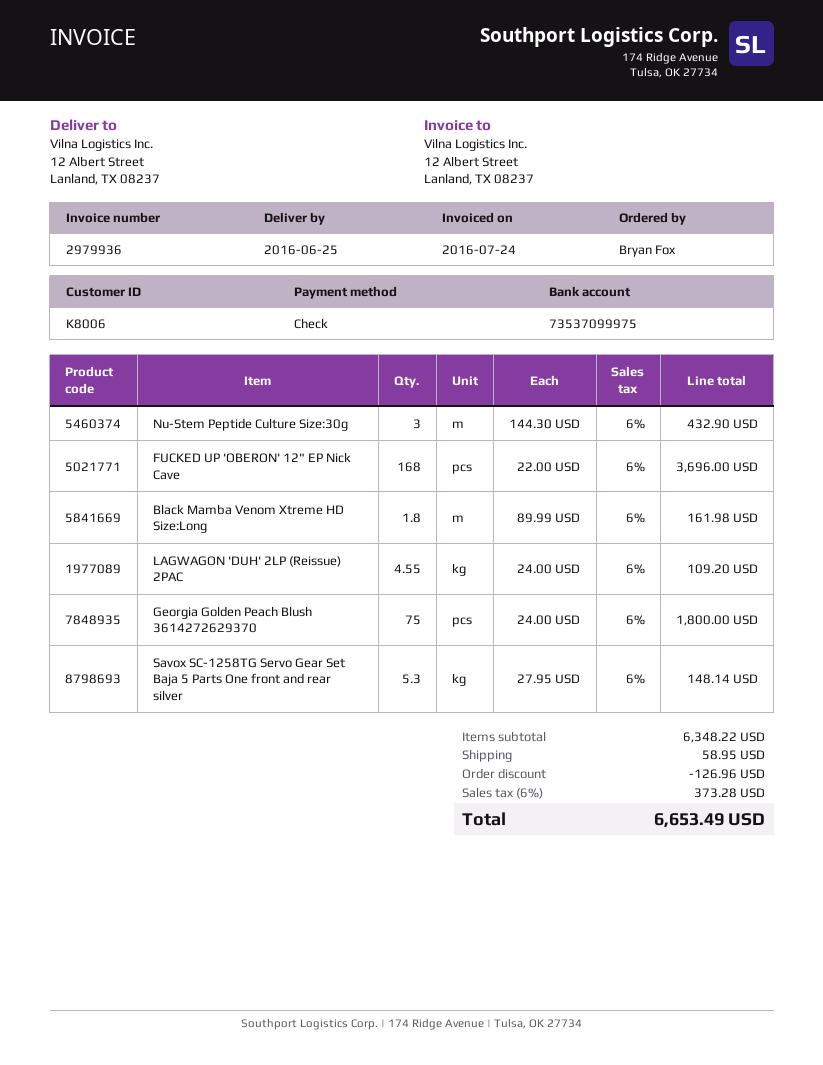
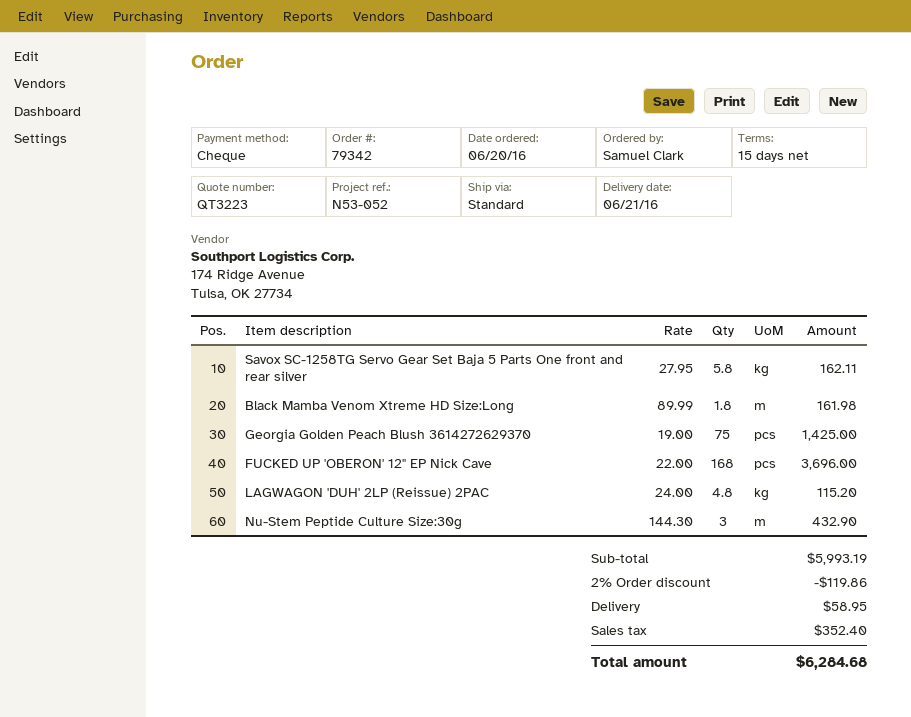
delivery date: 2016-06-25 -> 2016-06-21
ordered by: Bryan Fox -> Samuel Clark
LAGWAGON 'DUH' 2LP (Reissue) 2PAC: 4.55 x 24.00 = 109.20 -> 4.8 x 24.00 = 115.20
Georgia Golden Peach Blush 3614272629370: 75 x 24.00 = 1800.00 -> 75 x 19.00 = 1425.00
Savox SC-1258TG Servo Gear Set Baja 5 Parts One front and rear silver: 5.3 x 27.95 = 148.14 -> 5.8 x 27.95 = 162.11
subtotal: 6348.22 -> 5993.19
discount: 126.96 -> 119.86
tax: 373.28 -> 352.40
total: 6653.49 -> 6284.68

